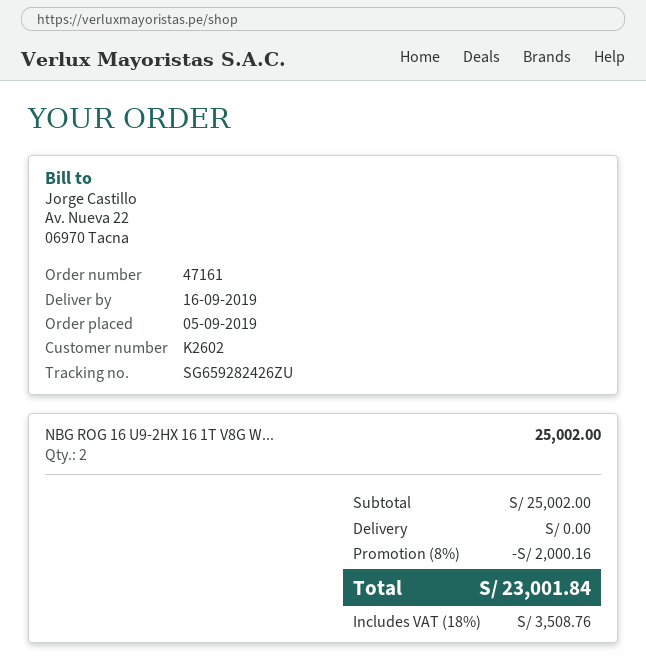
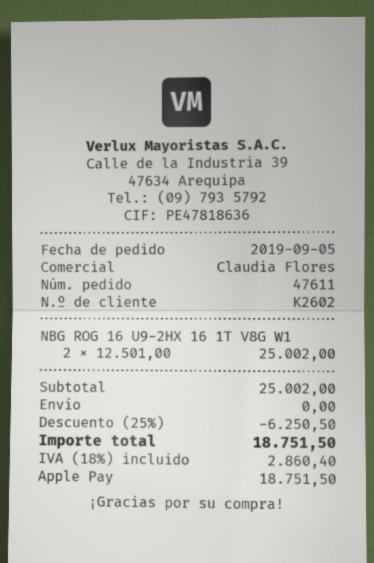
order number: 47161 -> 47611
discount: 8% = 2000.16 -> 25% = 6250.50
tax: 18% = 3508.76 -> 18% = 2860.40
total: 23001.84 -> 18751.50

